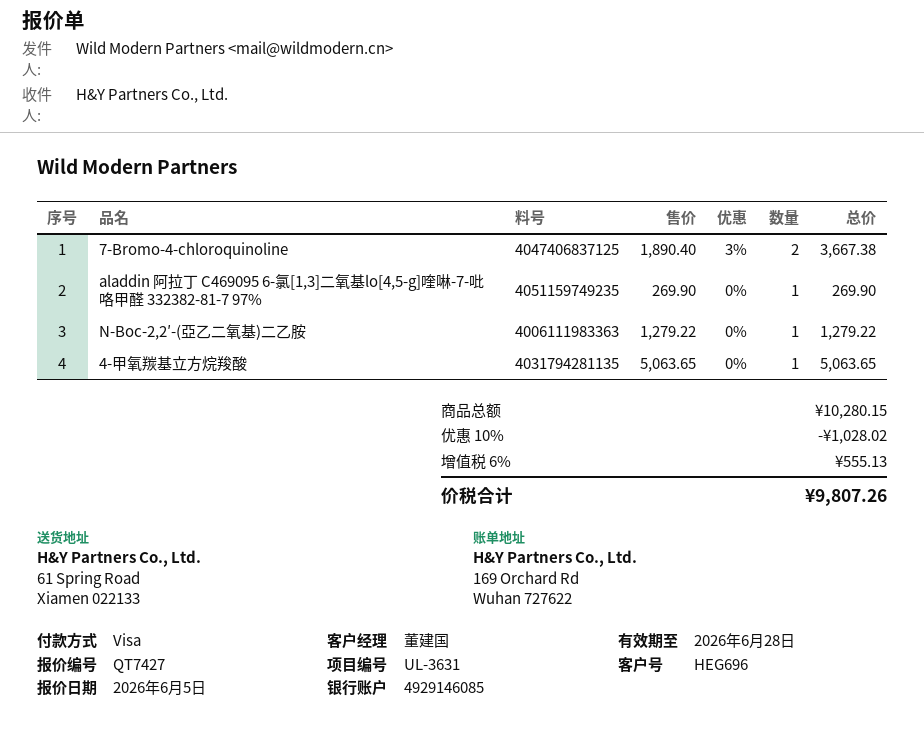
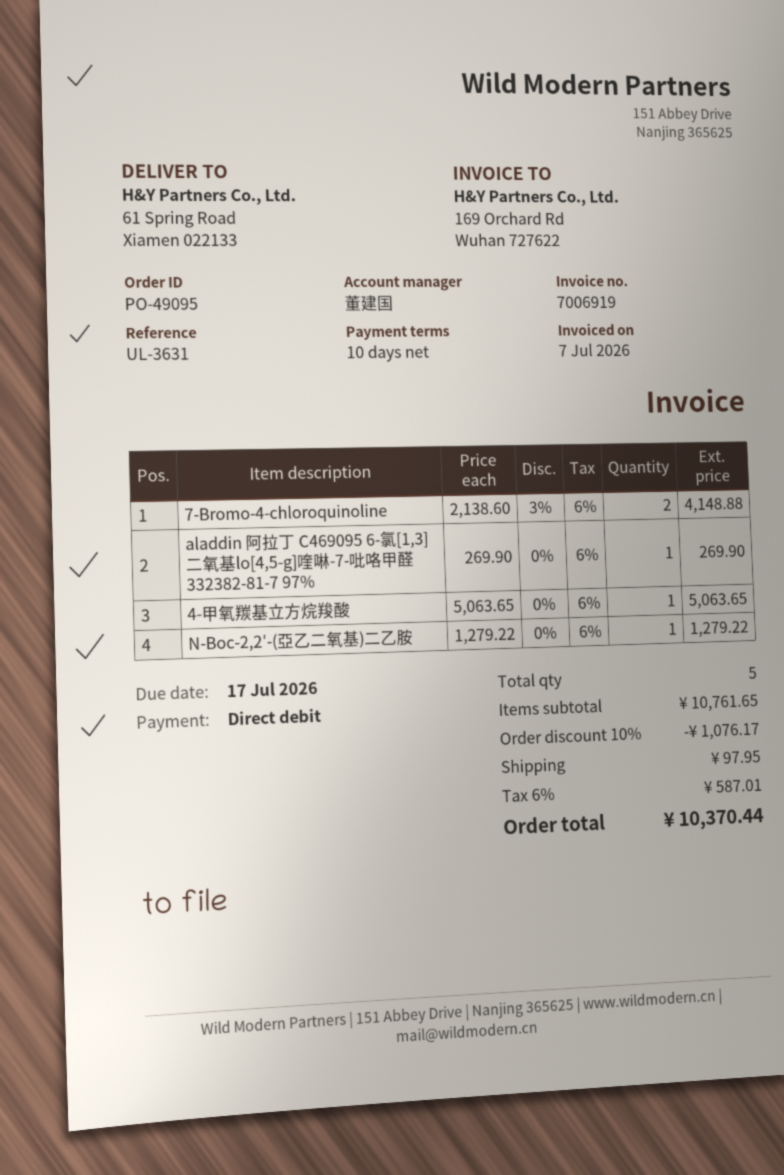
payment method: Visa -> direct debit
7-Bromo-4-chloroquinoline: 2 x 1890.40 - 3% = 3667.38 -> 2 x 2138.60 - 3% = 4148.88
subtotal: 10280.15 -> 10761.65
discount: 10% = 1028.02 -> 10% = 1076.17
shipping: none -> 97.95
tax: 6% = 555.13 -> 6% = 587.01
total: 9807.26 -> 10370.44

